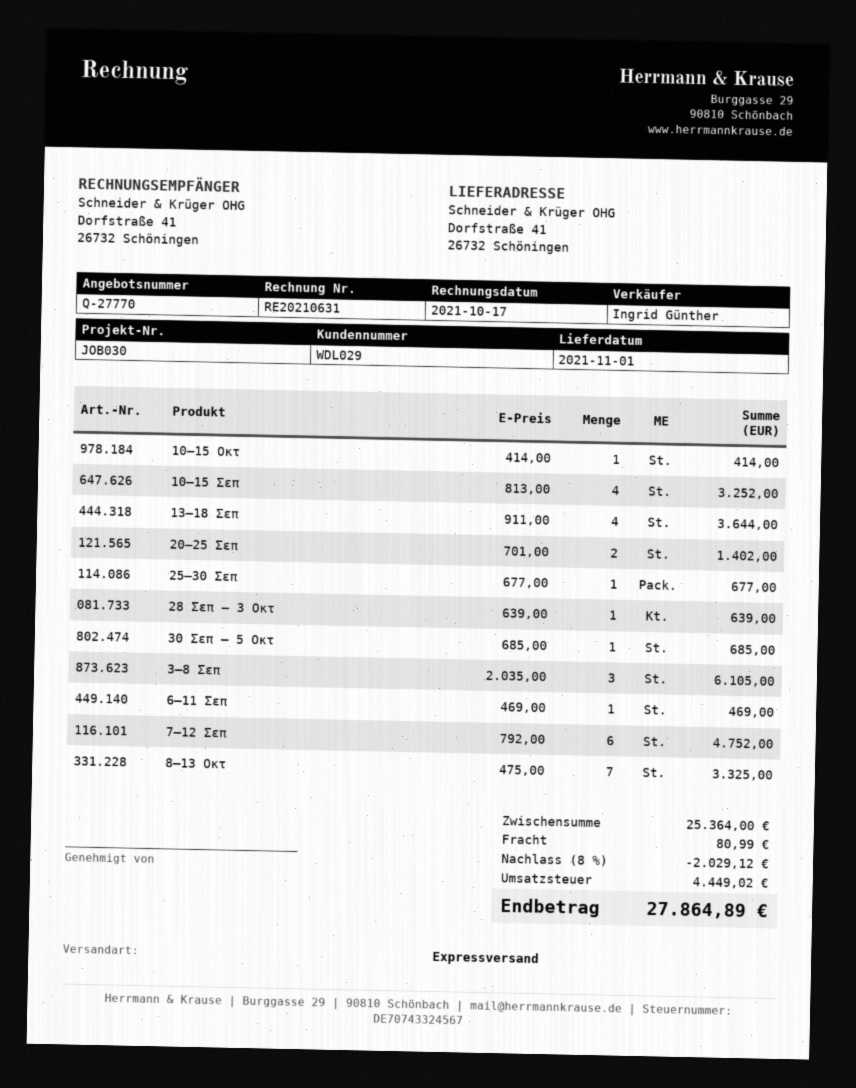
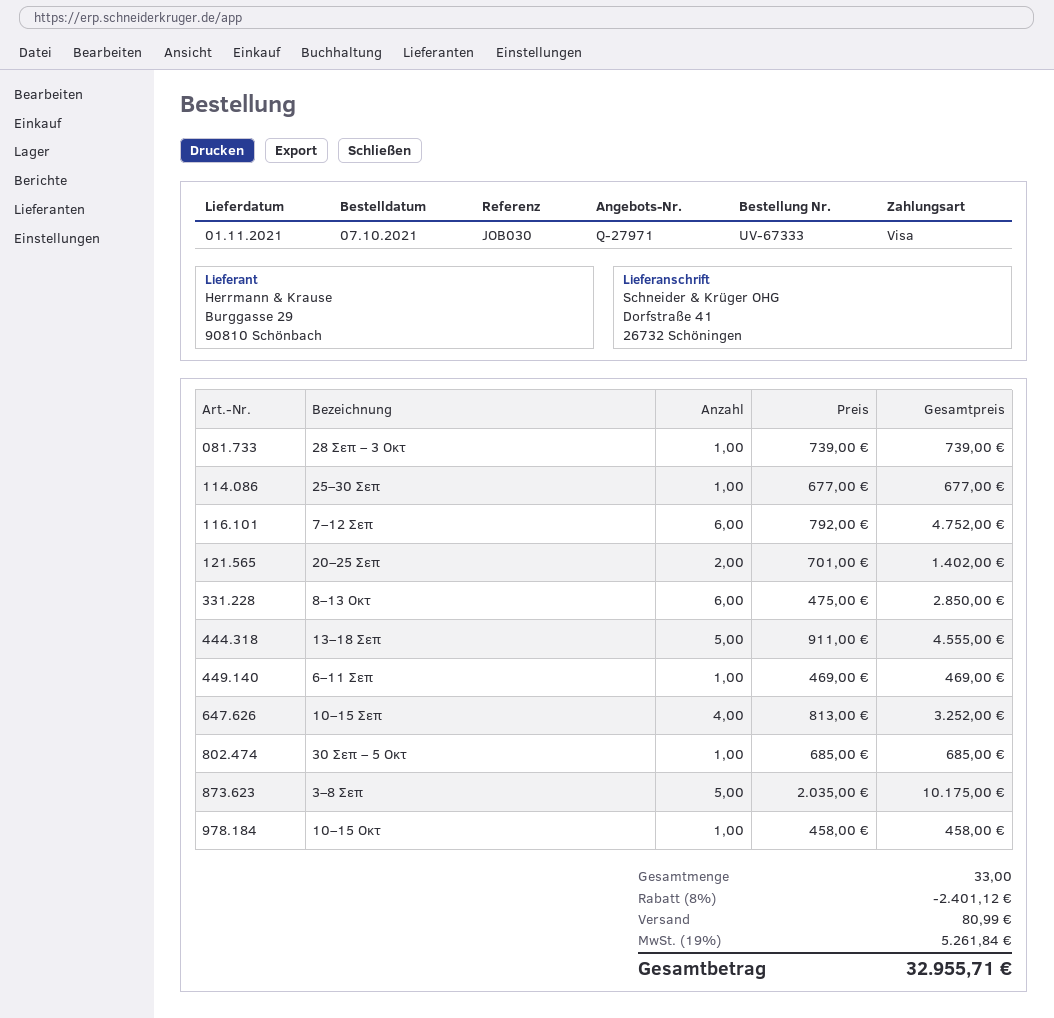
quote number: Q-27770 -> Q-27971
10–15 Οκτ: 1 x 414.00 = 414.00 -> 1 x 458.00 = 458.00
13–18 Σεπ: 4 x 911.00 = 3644.00 -> 5 x 911.00 = 4555.00
28 Σεπ – 3 Οκτ: 1 x 639.00 = 639.00 -> 1 x 739.00 = 739.00
3–8 Σεπ: 3 x 2035.00 = 6105.00 -> 5 x 2035.00 = 10175.00
8–13 Οκτ: 7 x 475.00 = 3325.00 -> 6 x 475.00 = 2850.00
discount: 8% = 2029.12 -> 8% = 2401.12
tax: 4449.02 -> 5261.84
total: 27864.89 -> 32955.71

